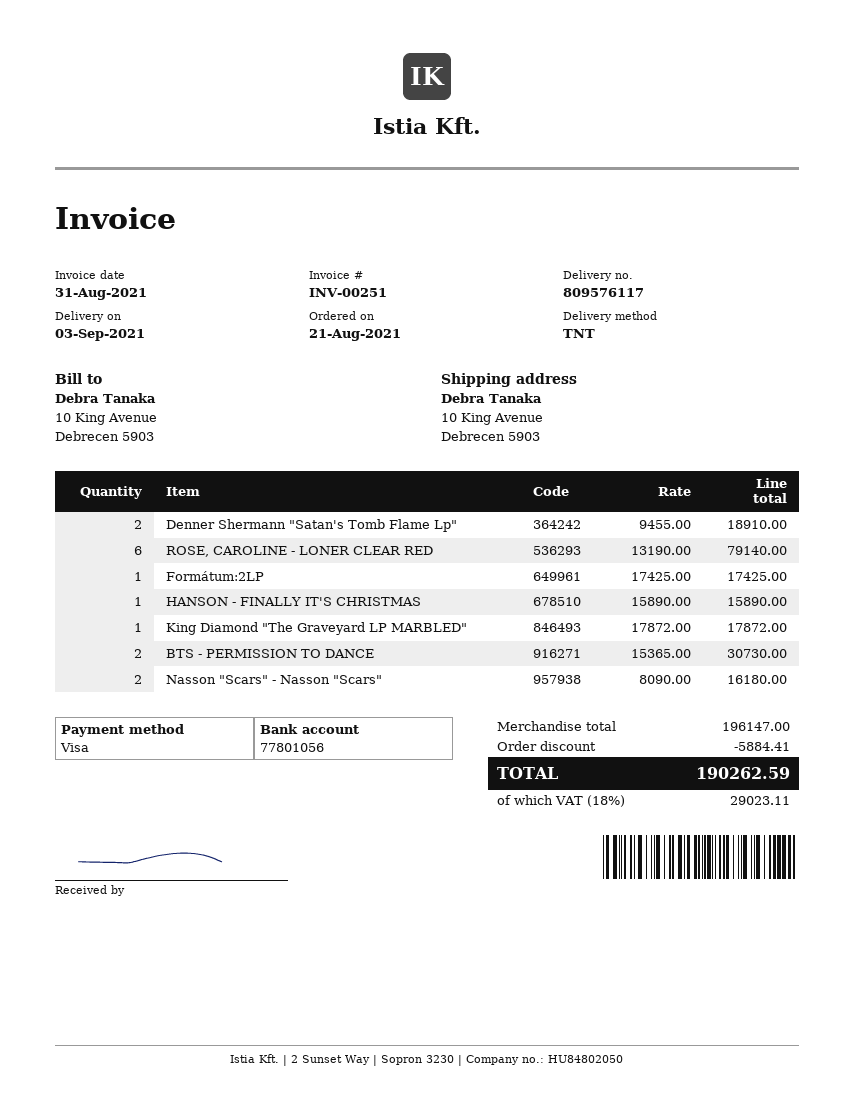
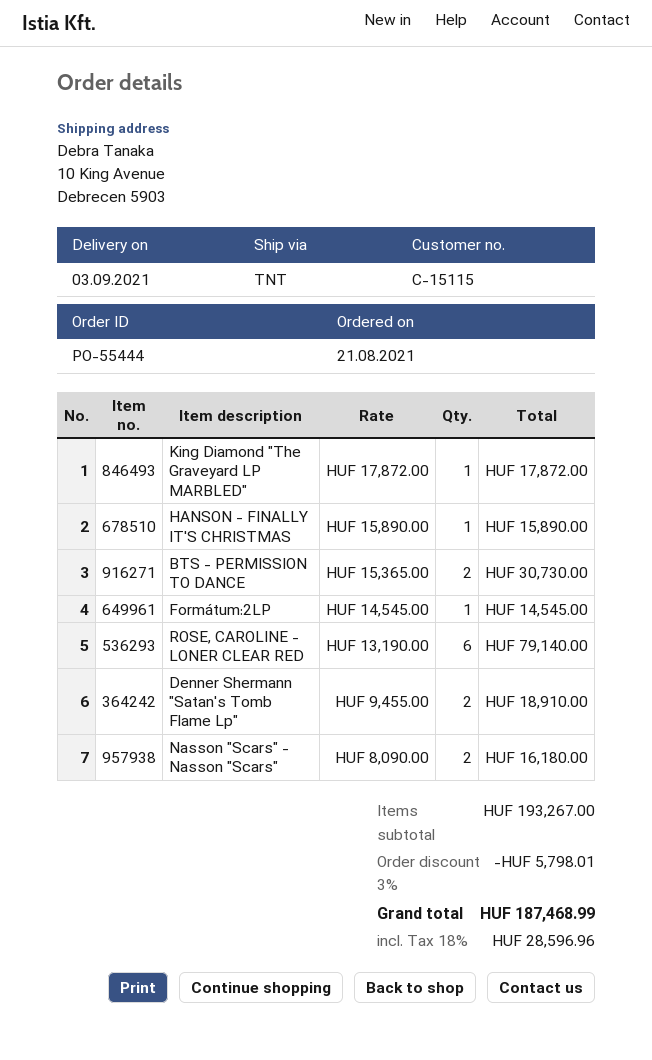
Formátum:2LP: 1 x 17425.00 = 17425.00 -> 1 x 14545.00 = 14545.00
subtotal: 196147.00 -> 193267.00
discount: 5884.41 -> 5798.01
tax: 18% = 29023.11 -> 18% = 28596.96
total: 190262.59 -> 187468.99

